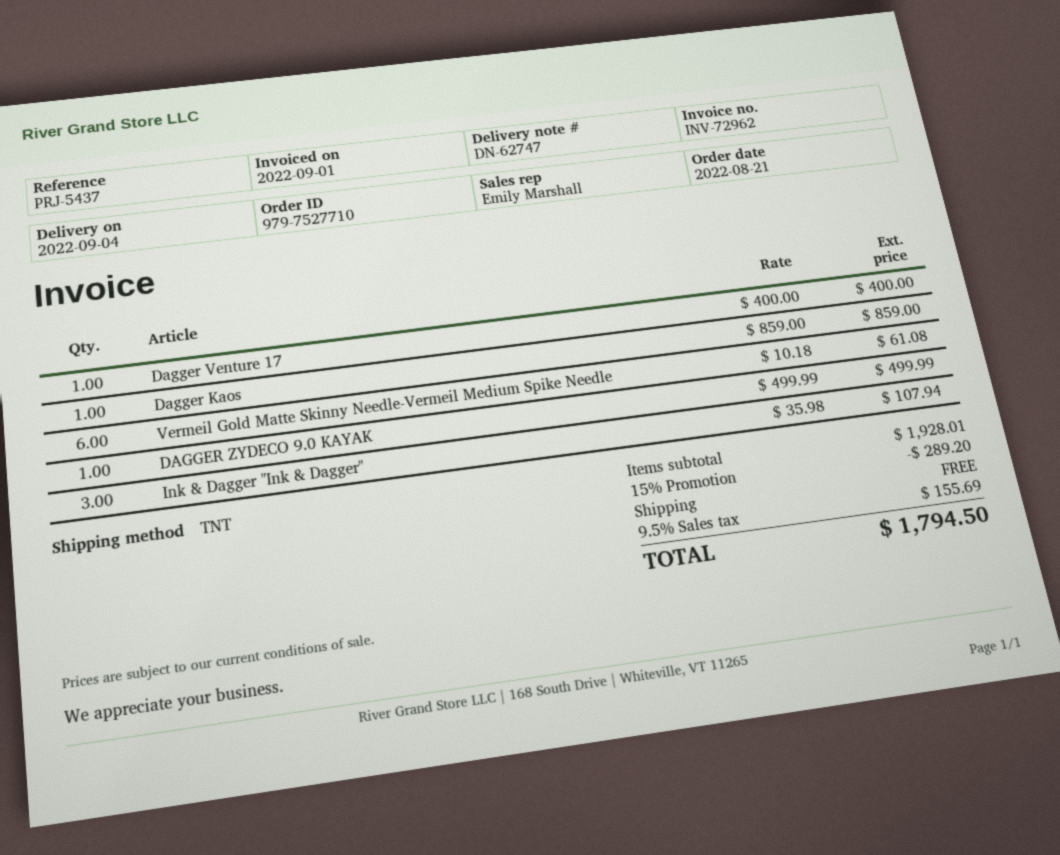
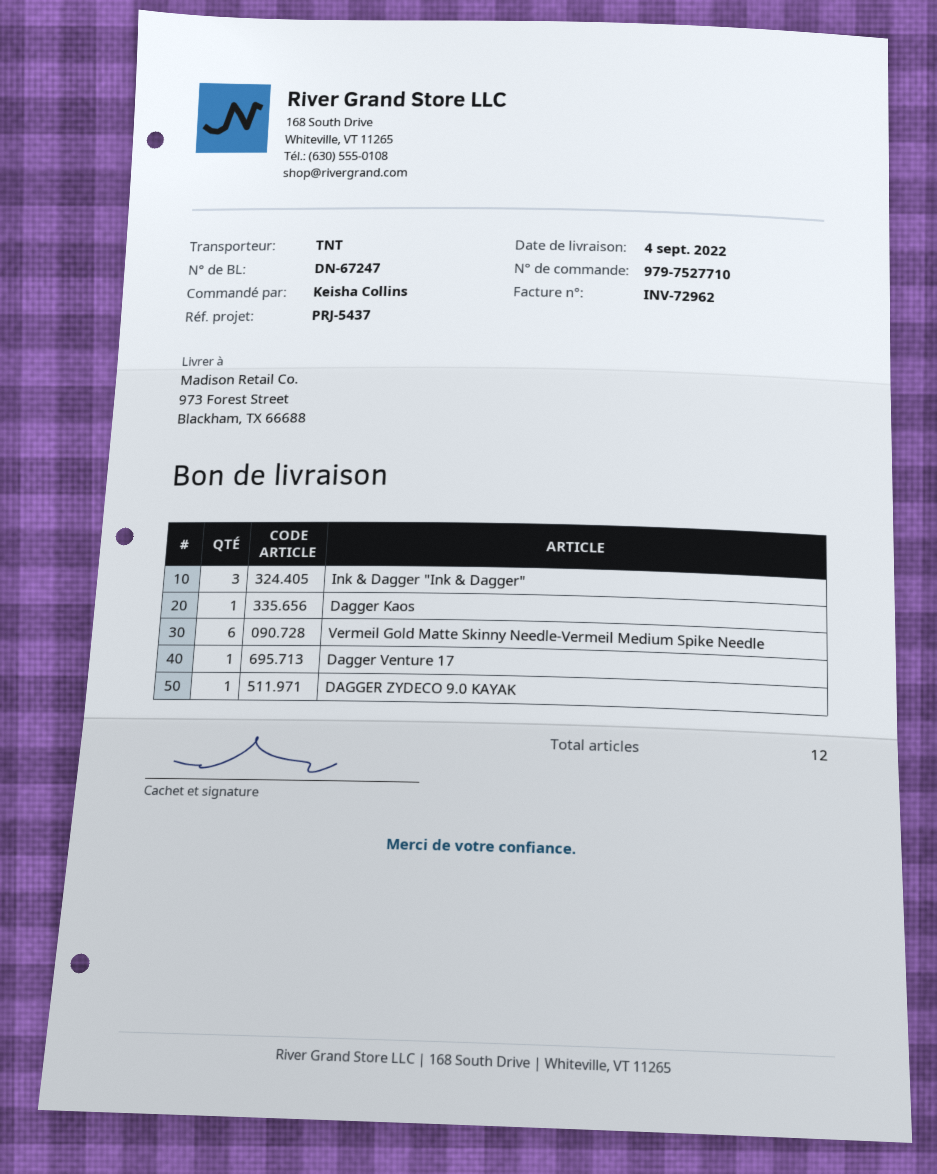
delivery note number: DN-62747 -> DN-67247

